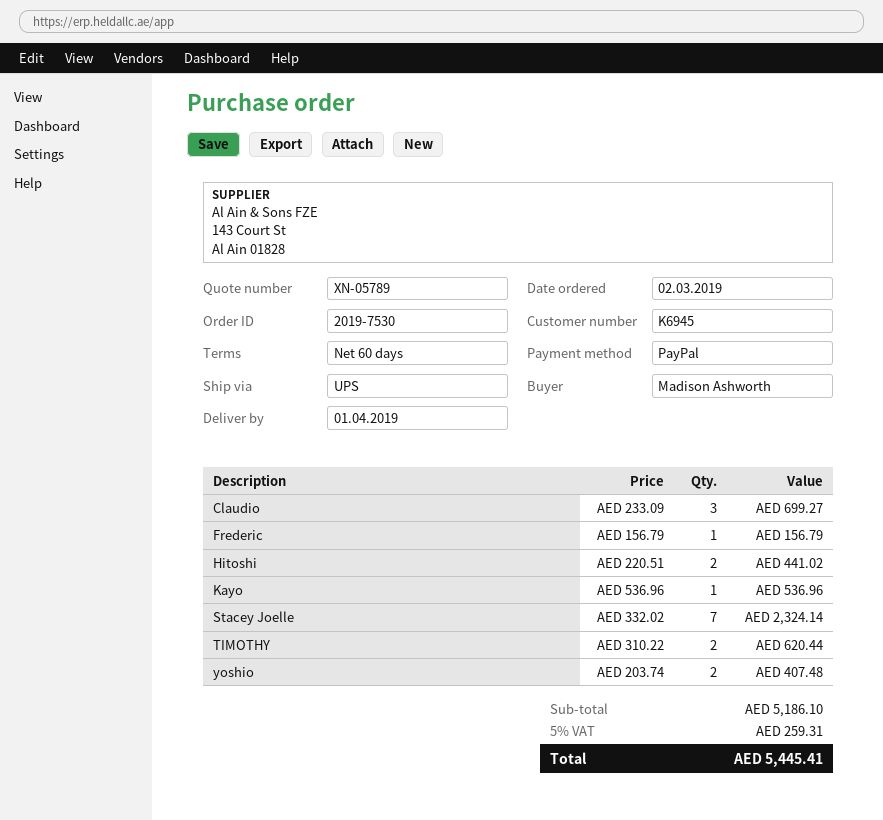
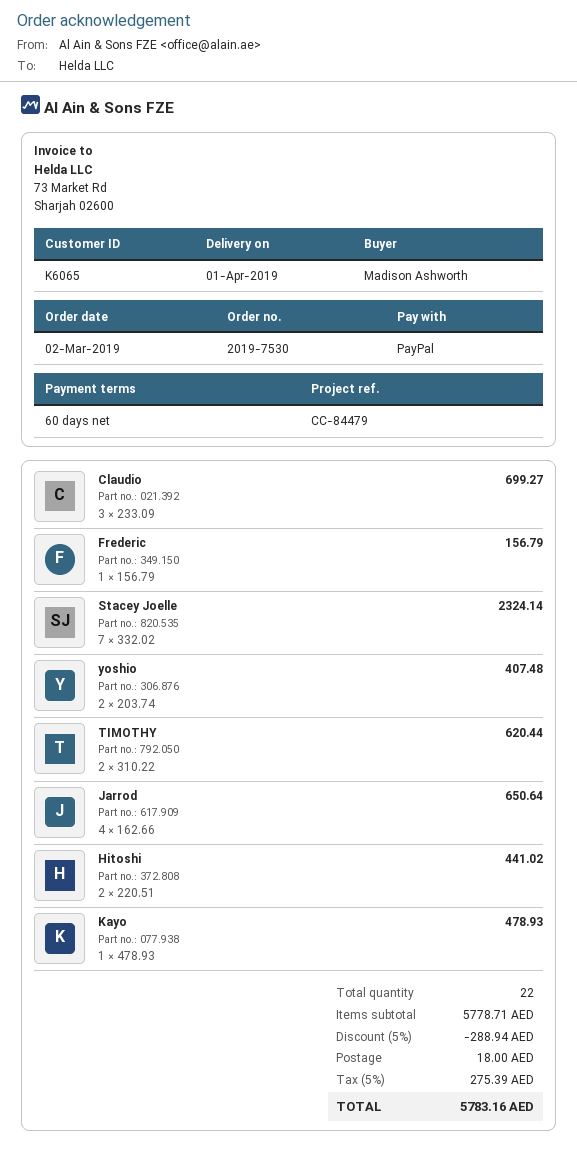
customer number: K6945 -> K6065
Kayo: 1 x 536.96 = 536.96 -> 1 x 478.93 = 478.93
Jarrod: none -> 4 x 162.66 = 650.64
subtotal: 5186.10 -> 5778.71
discount: none -> 5% = 288.94
shipping: none -> 18.00
tax: 5% = 259.31 -> 5% = 275.39
total: 5445.41 -> 5783.16

